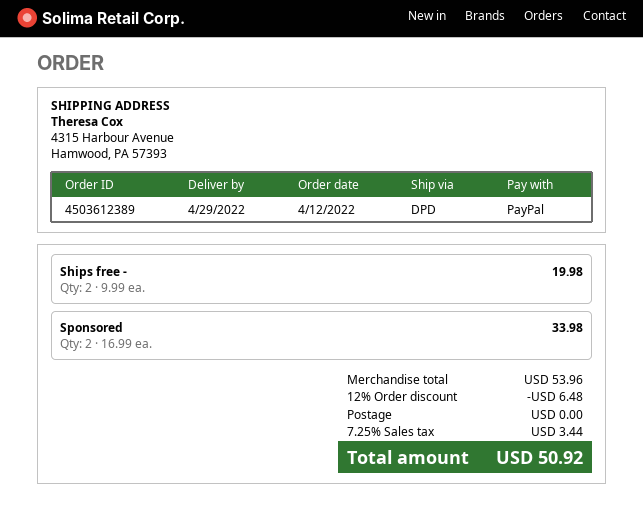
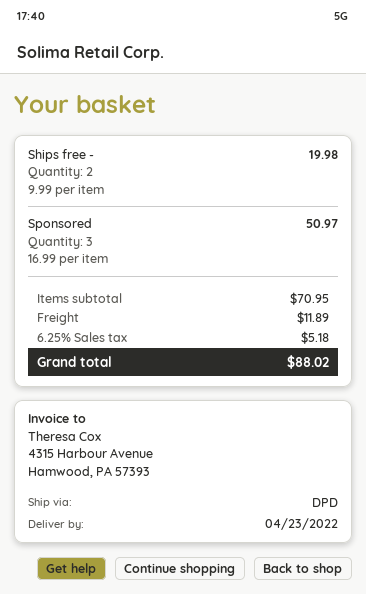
delivery date: 2022-04-29 -> 2022-04-23
Sponsored: 2 x 16.99 = 33.98 -> 3 x 16.99 = 50.97
subtotal: 53.96 -> 70.95
discount: 12% = 6.48 -> none
shipping: 0.00 -> 11.89
tax: 7.25% = 3.44 -> 6.25% = 5.18
total: 50.92 -> 88.02

